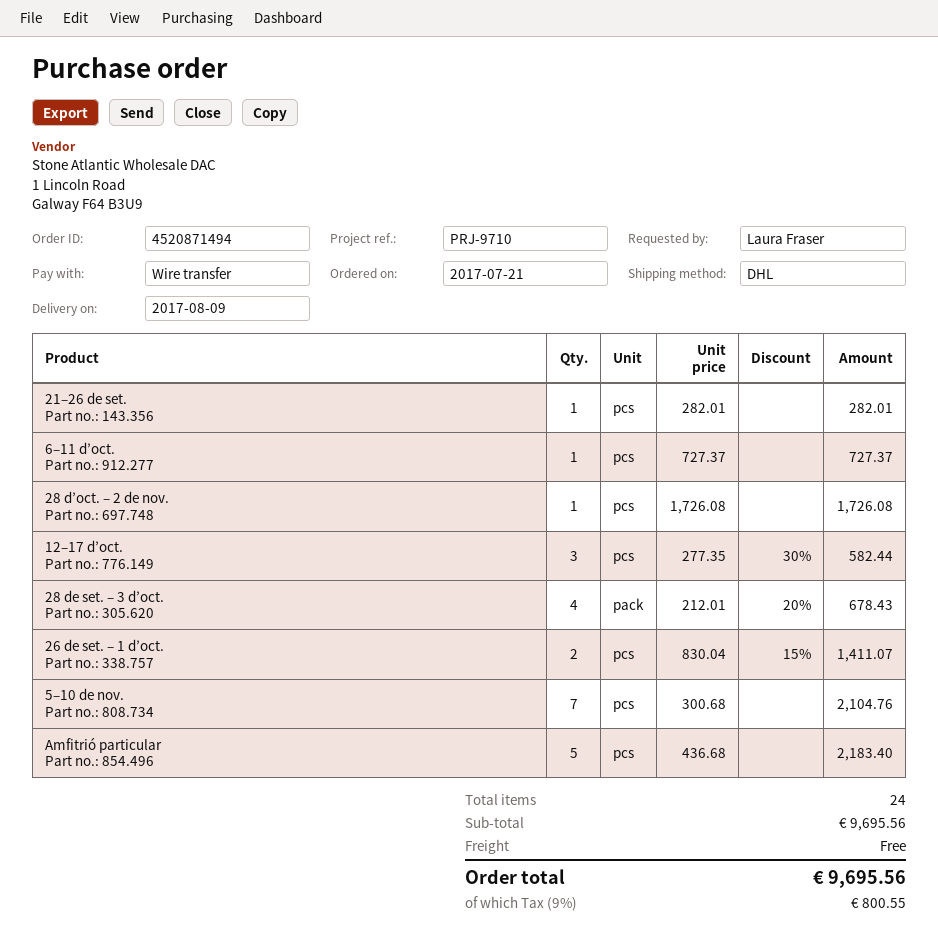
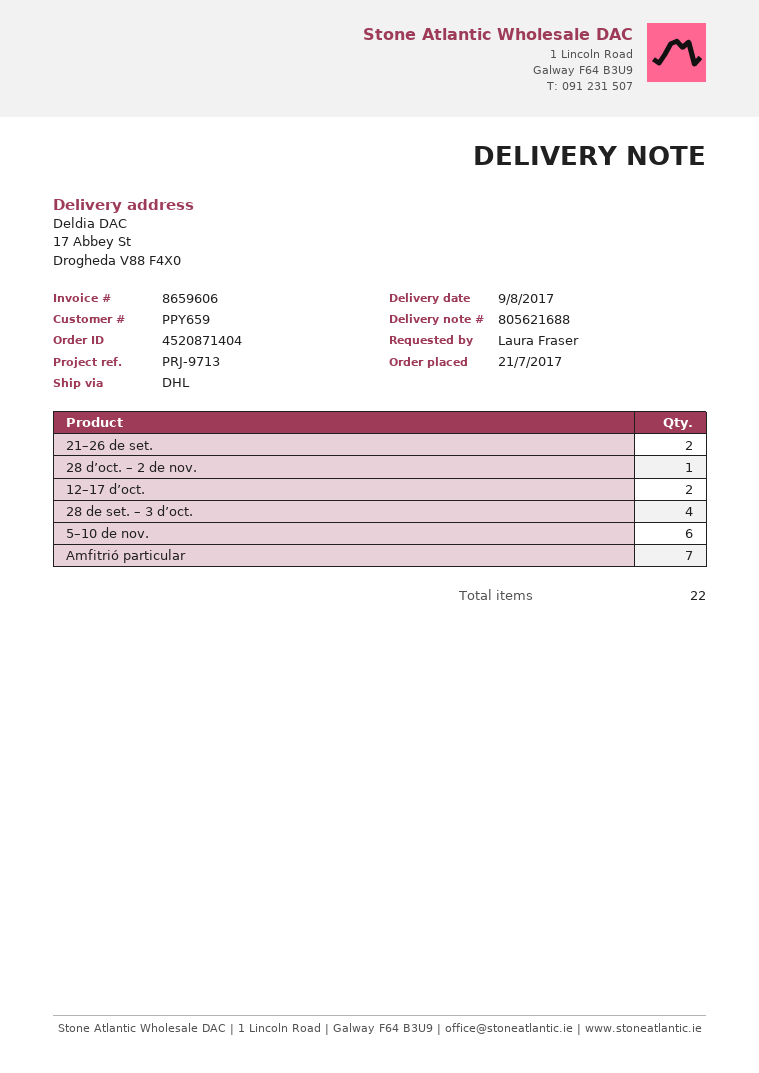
order number: 4520871494 -> 4520871404
reference: PRJ-9710 -> PRJ-9713
21–26 de set.: 1 -> 2
6–11 d’oct.: 1 -> none
12–17 d’oct.: 3 -> 2
26 de set. – 1 d’oct.: 2 -> none
5–10 de nov.: 7 -> 6
Amfitrió particular: 5 -> 7
total quantity: 24 -> 22

